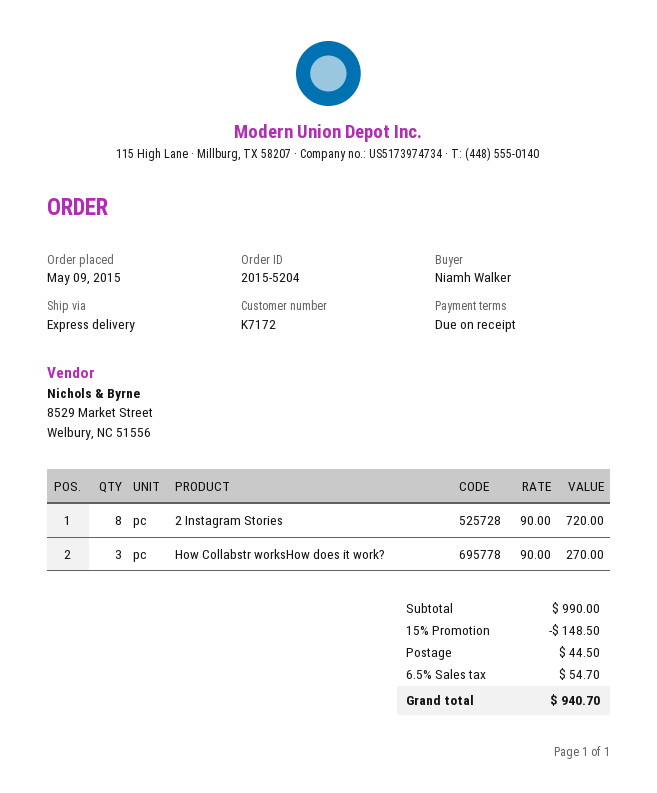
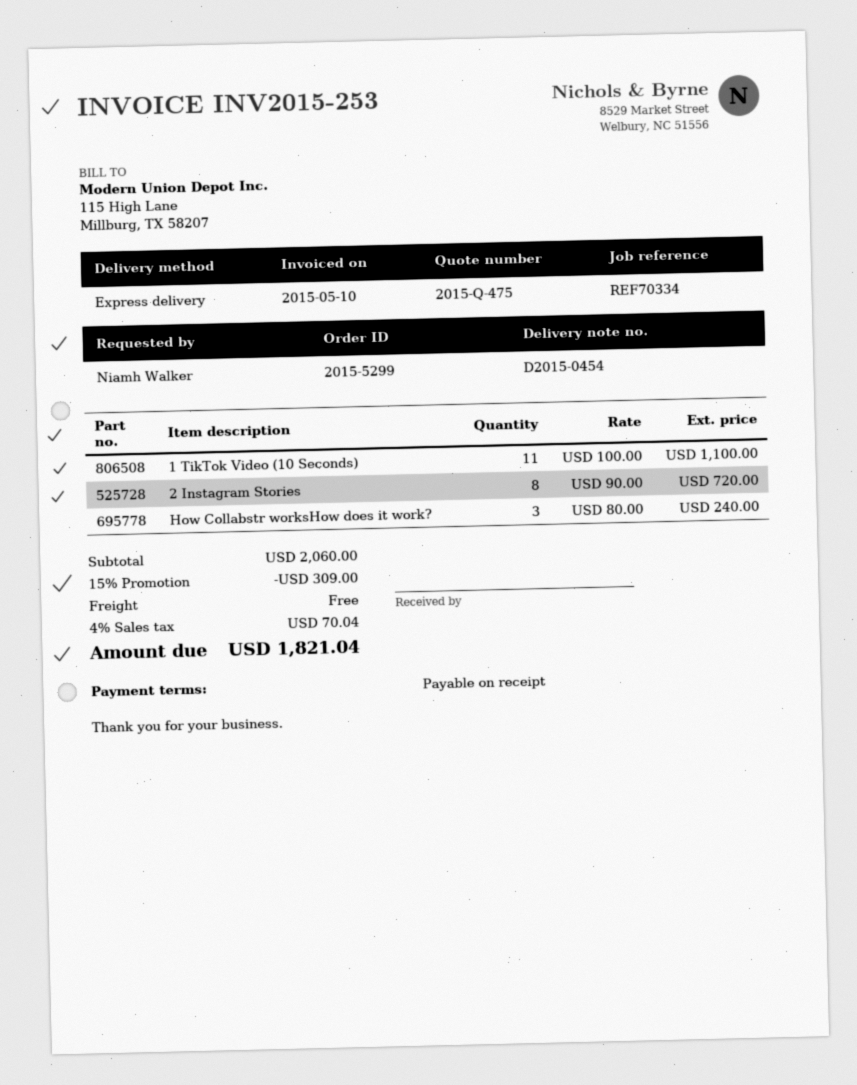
order number: 2015-5204 -> 2015-5299
How Collabstr worksHow does it work?: 3 x 90.00 = 270.00 -> 3 x 80.00 = 240.00
1 TikTok Video (10 Seconds): none -> 11 x 100.00 = 1100.00
subtotal: 990.00 -> 2060.00
discount: 15% = 148.50 -> 15% = 309.00
shipping: 44.50 -> 0.00
tax: 6.5% = 54.70 -> 4% = 70.04
total: 940.70 -> 1821.04

